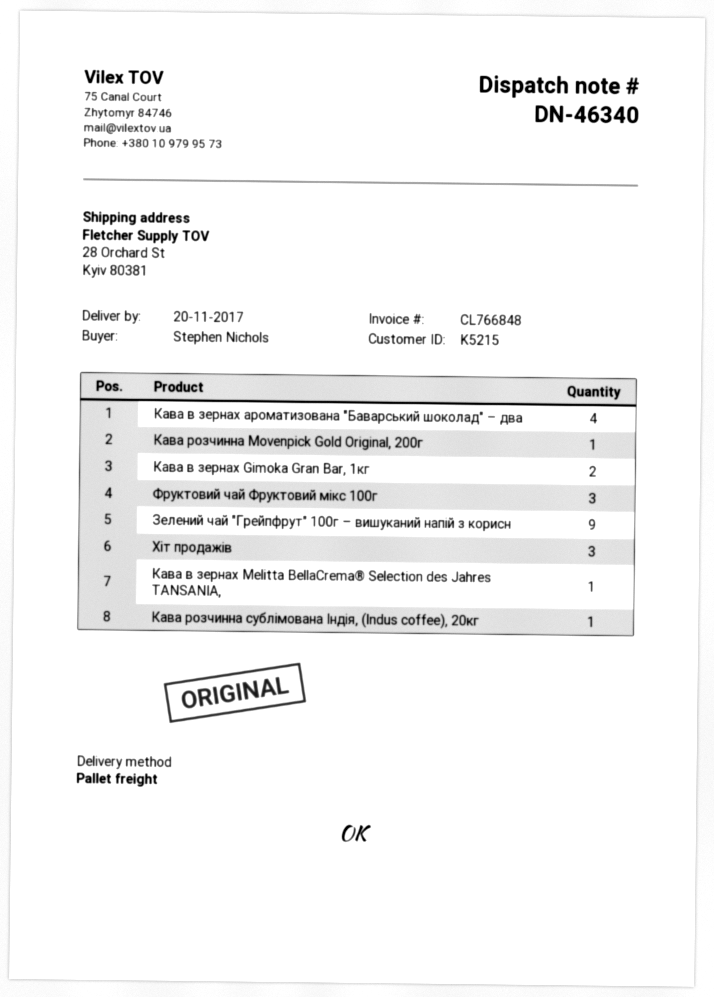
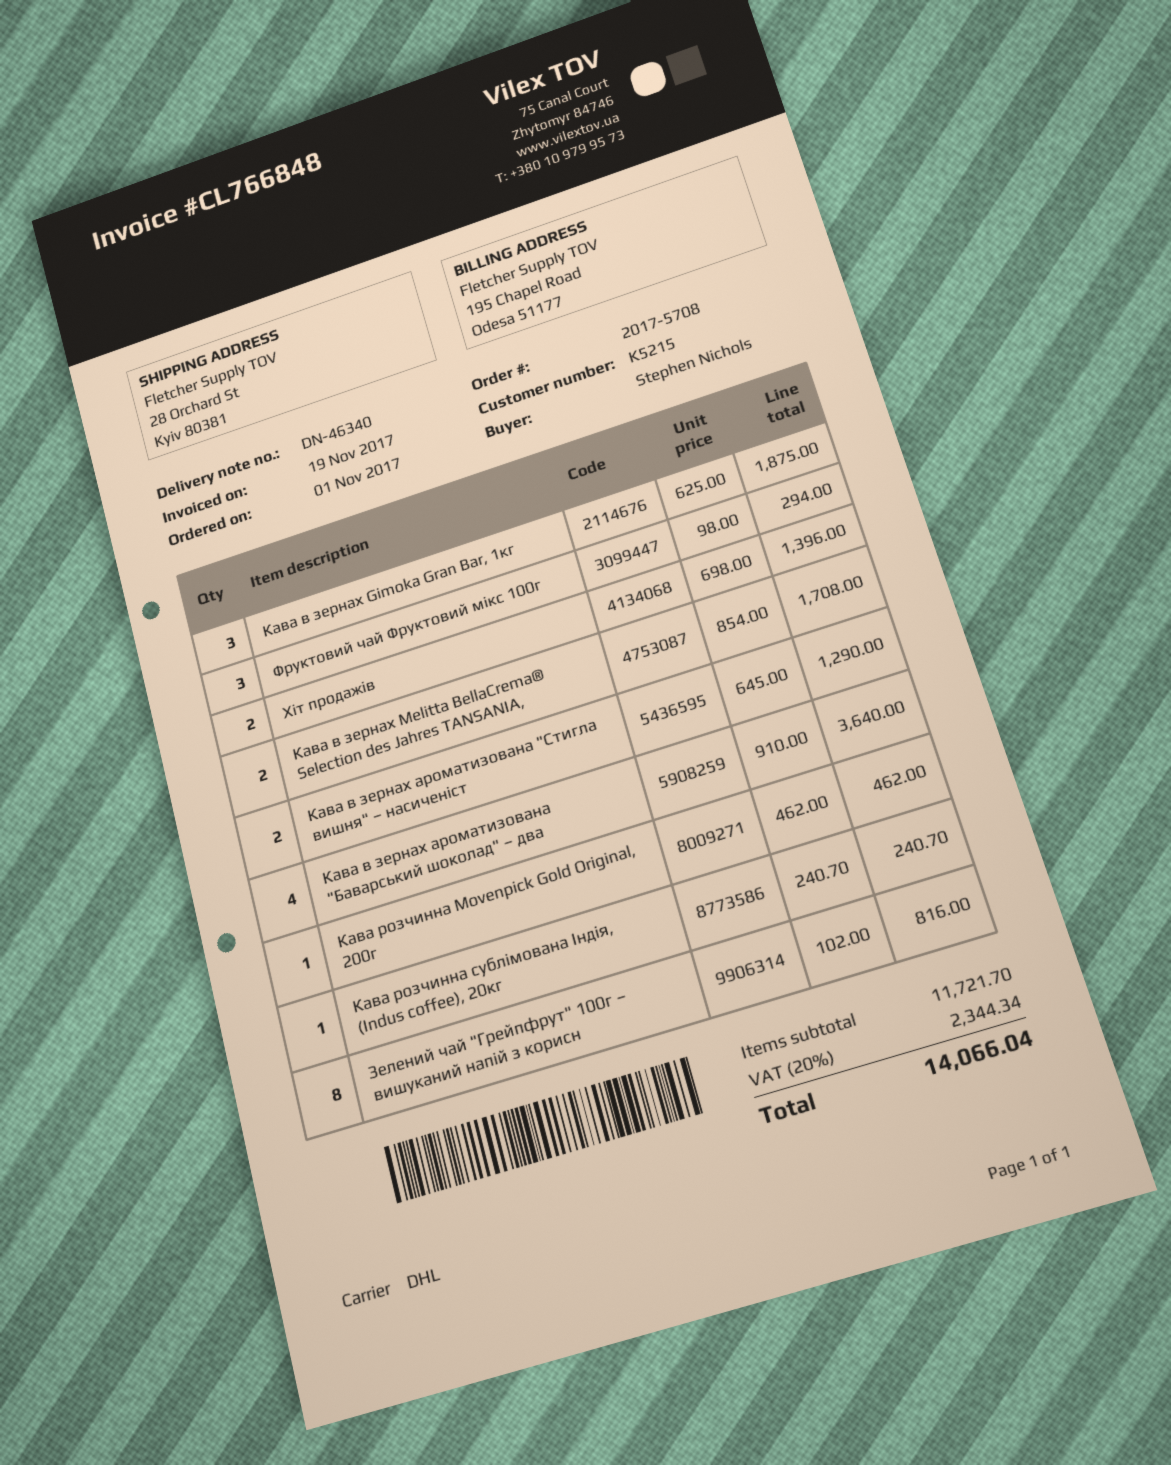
shipping method: pallet freight -> DHL
Кава в зернах Gimoka Gran Bar, 1кг: 2 -> 3
Зелений чай "Грейпфрут" 100г – вишуканий напій з корисн: 9 -> 8
Хіт продажів: 3 -> 2
Кава в зернах Melitta BellaCrema® Selection des Jahres TANSANIA,: 1 -> 2
Кава в зернах ароматизована "Стигла вишня" – насиченіст: none -> 2

